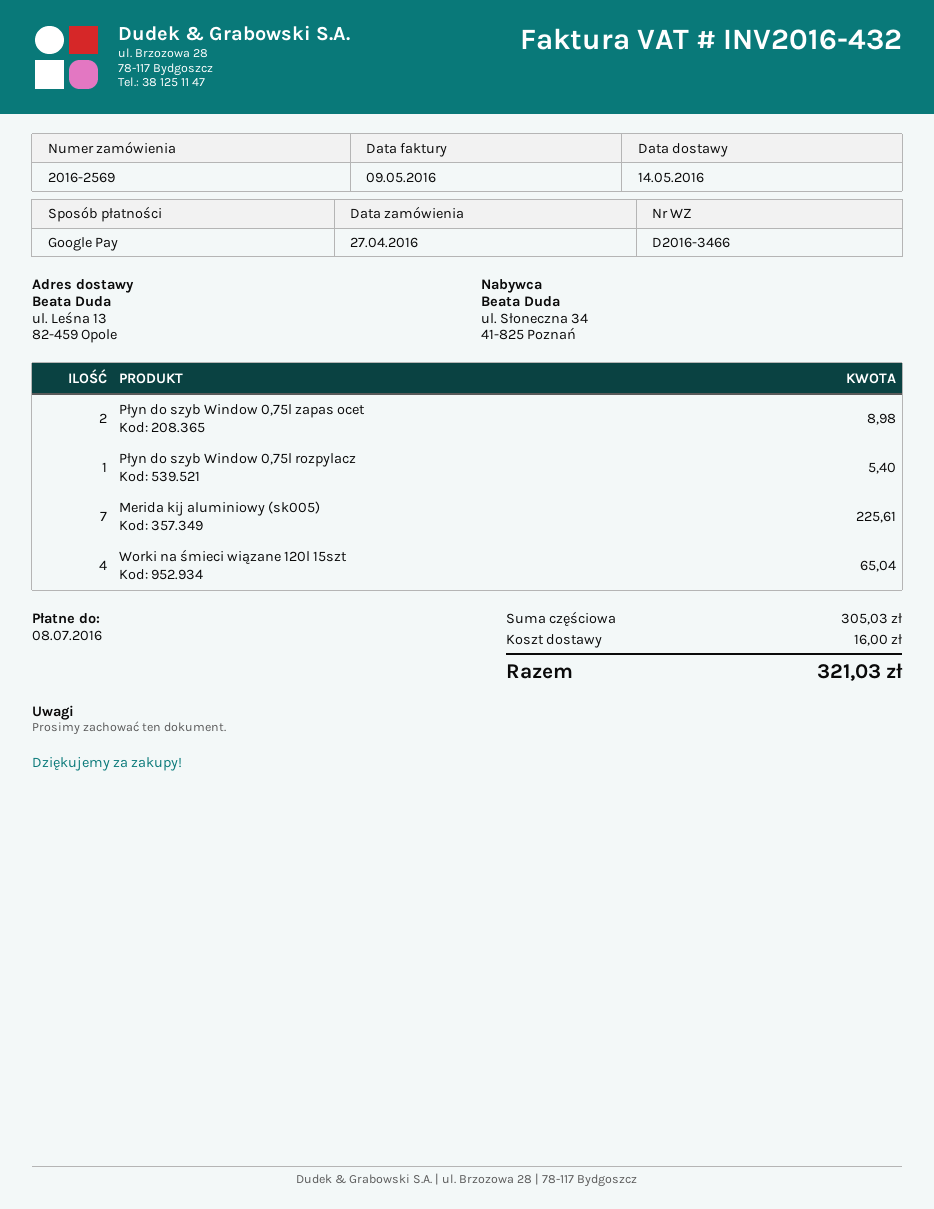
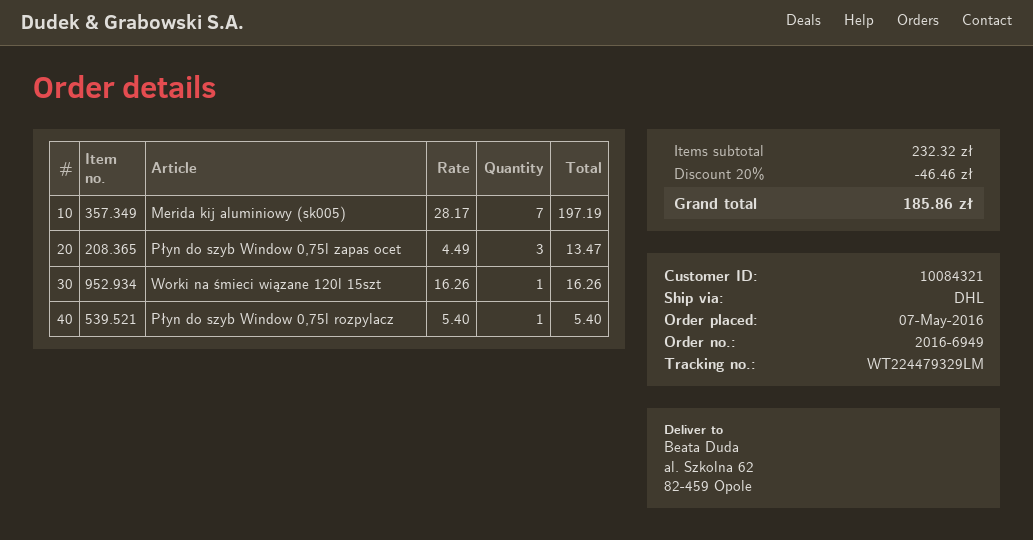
order number: 2016-2569 -> 2016-6949
order date: 2016-04-27 -> 2016-05-07
ship to: ul. Leśna 13, 82-459 Opole -> al. Szkolna 62, 82-459 Opole
Płyn do szyb Window 0,75l zapas ocet: 2 for 8.98 -> 3 for 13.47
Merida kij aluminiowy (sk005): 7 for 225.61 -> 7 for 197.19
Worki na śmieci wiązane 120l 15szt: 4 for 65.04 -> 1 for 16.26
subtotal: 305.03 -> 232.32
discount: none -> 20% = 46.46
shipping: 16.00 -> none
total: 321.03 -> 185.86

